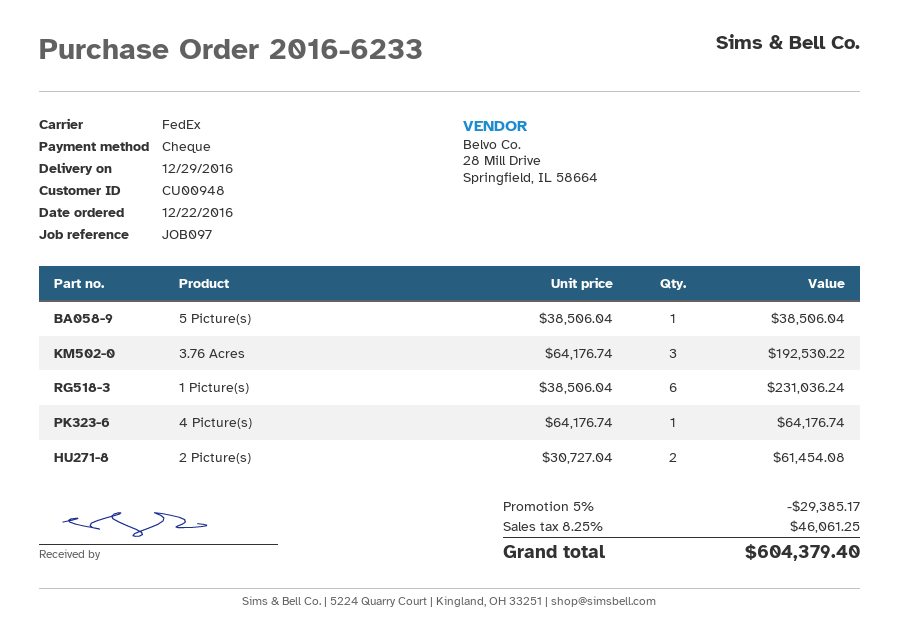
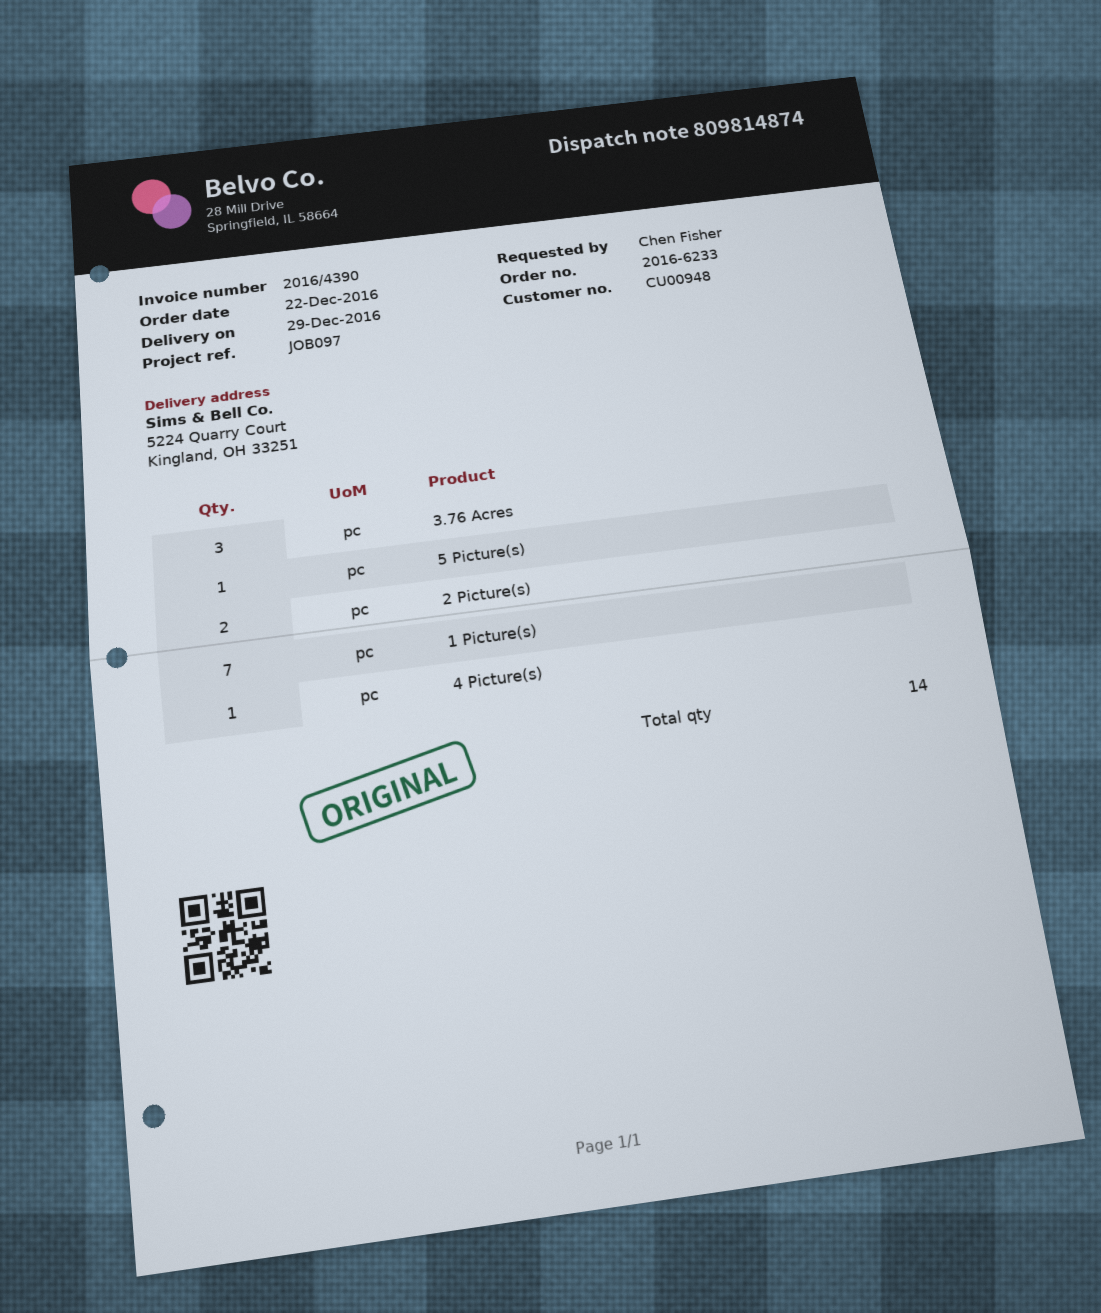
1 Picture(s): 6 -> 7

